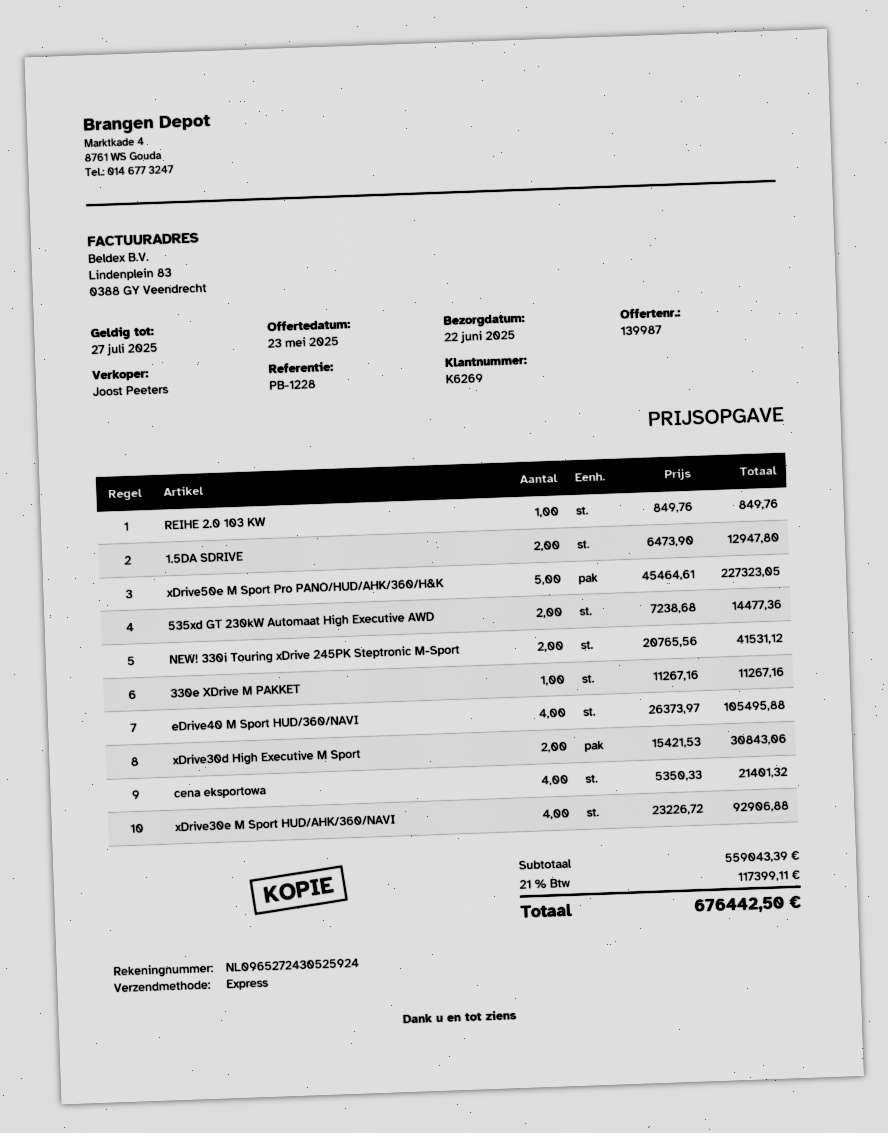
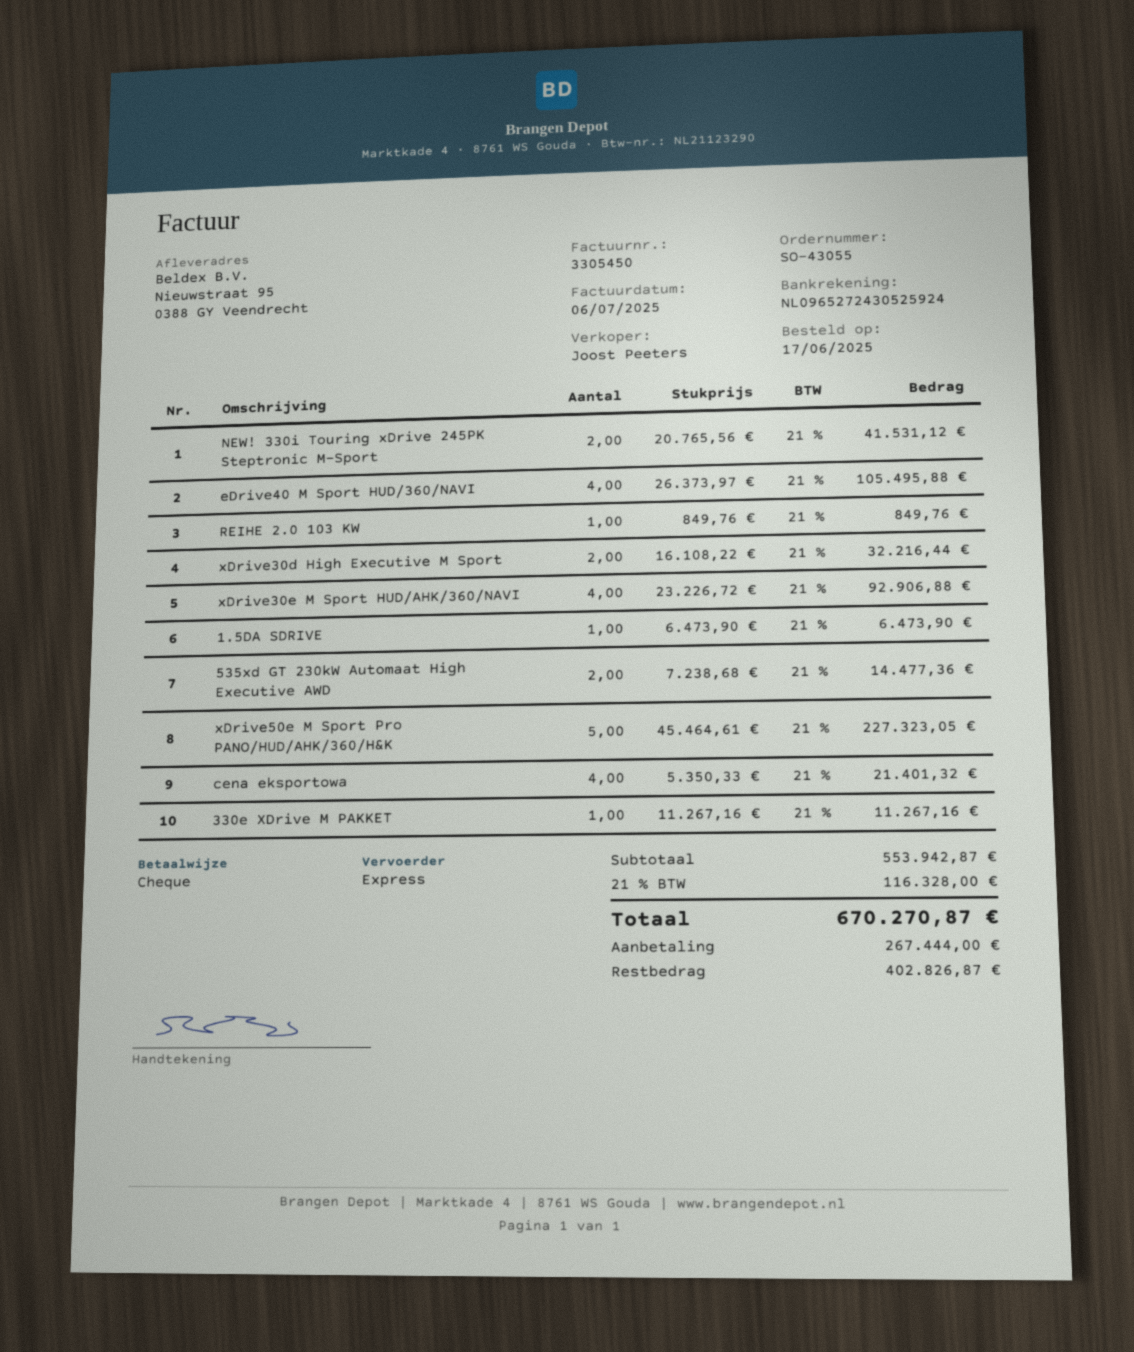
1.5DA SDRIVE: 2 x 6473.90 = 12947.80 -> 1 x 6473.90 = 6473.90
xDrive30d High Executive M Sport: 2 x 15421.53 = 30843.06 -> 2 x 16108.22 = 32216.44
subtotal: 559043.39 -> 553942.87
tax: 21% = 117399.11 -> 21% = 116328.00
total: 676442.50 -> 670270.87

